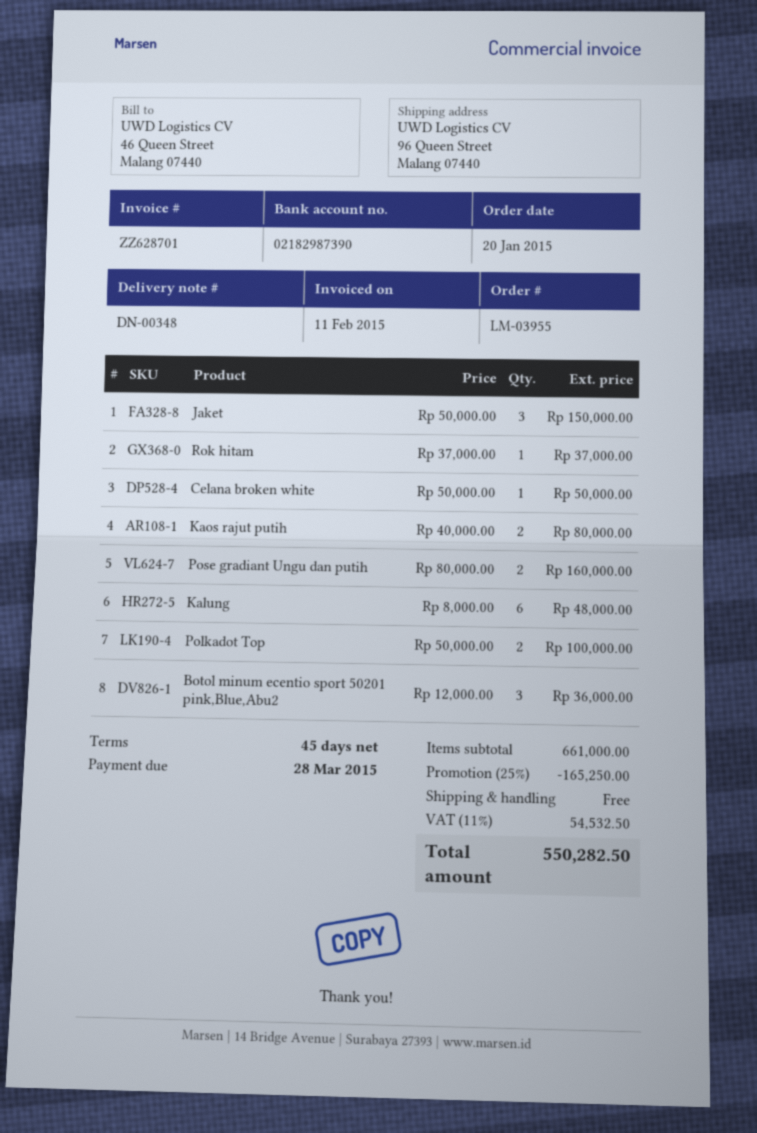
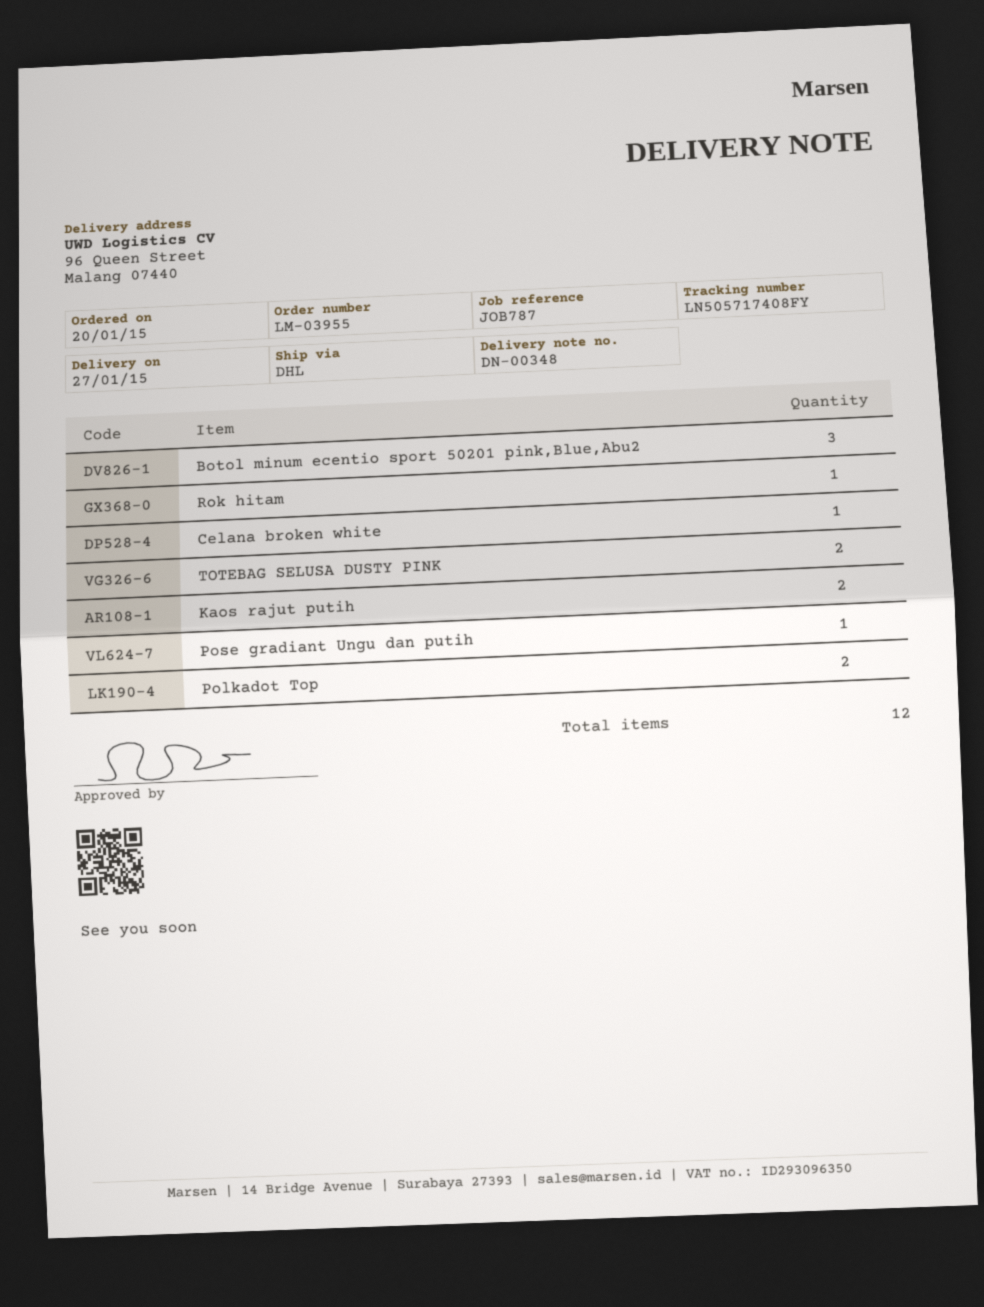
Jaket: 3 -> none
Pose gradiant Ungu dan putih: 2 -> 1
Kalung: 6 -> none
TOTEBAG SELUSA DUSTY PINK: none -> 2

